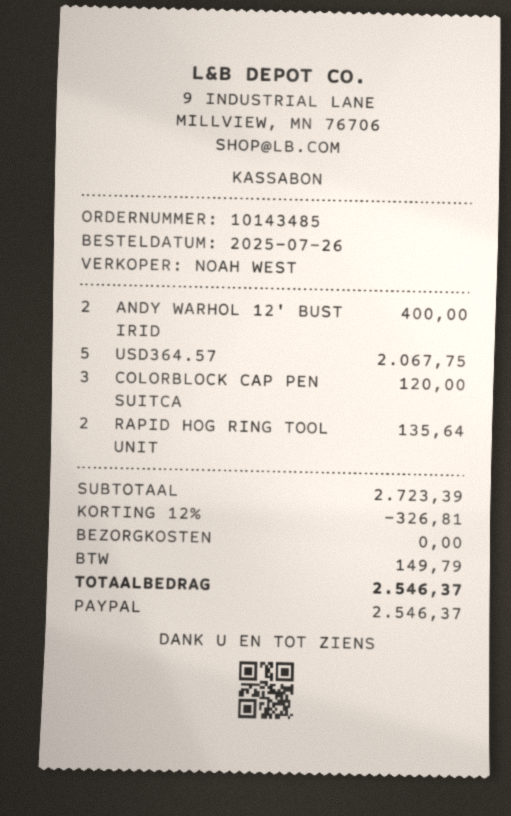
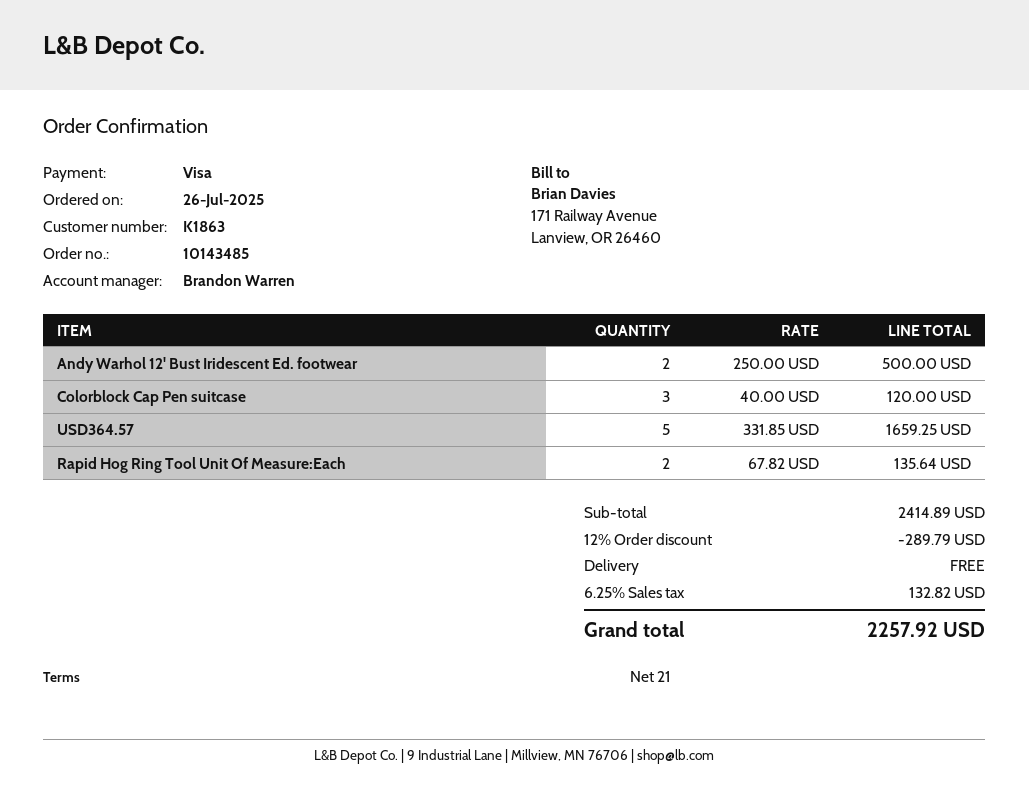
sales rep: NOAH WEST -> Brandon Warren
payment method: PayPal -> Visa
ANDY WARHOL 12' BUST IRID: 2 for 400.00 -> 2 for 500.00
USD364.57: 5 for 2067.75 -> 5 for 1659.25
subtotal: 2723.39 -> 2414.89
discount: 12% = 326.81 -> 12% = 289.79
tax: 149.79 -> 132.82
total: 2546.37 -> 2257.92

